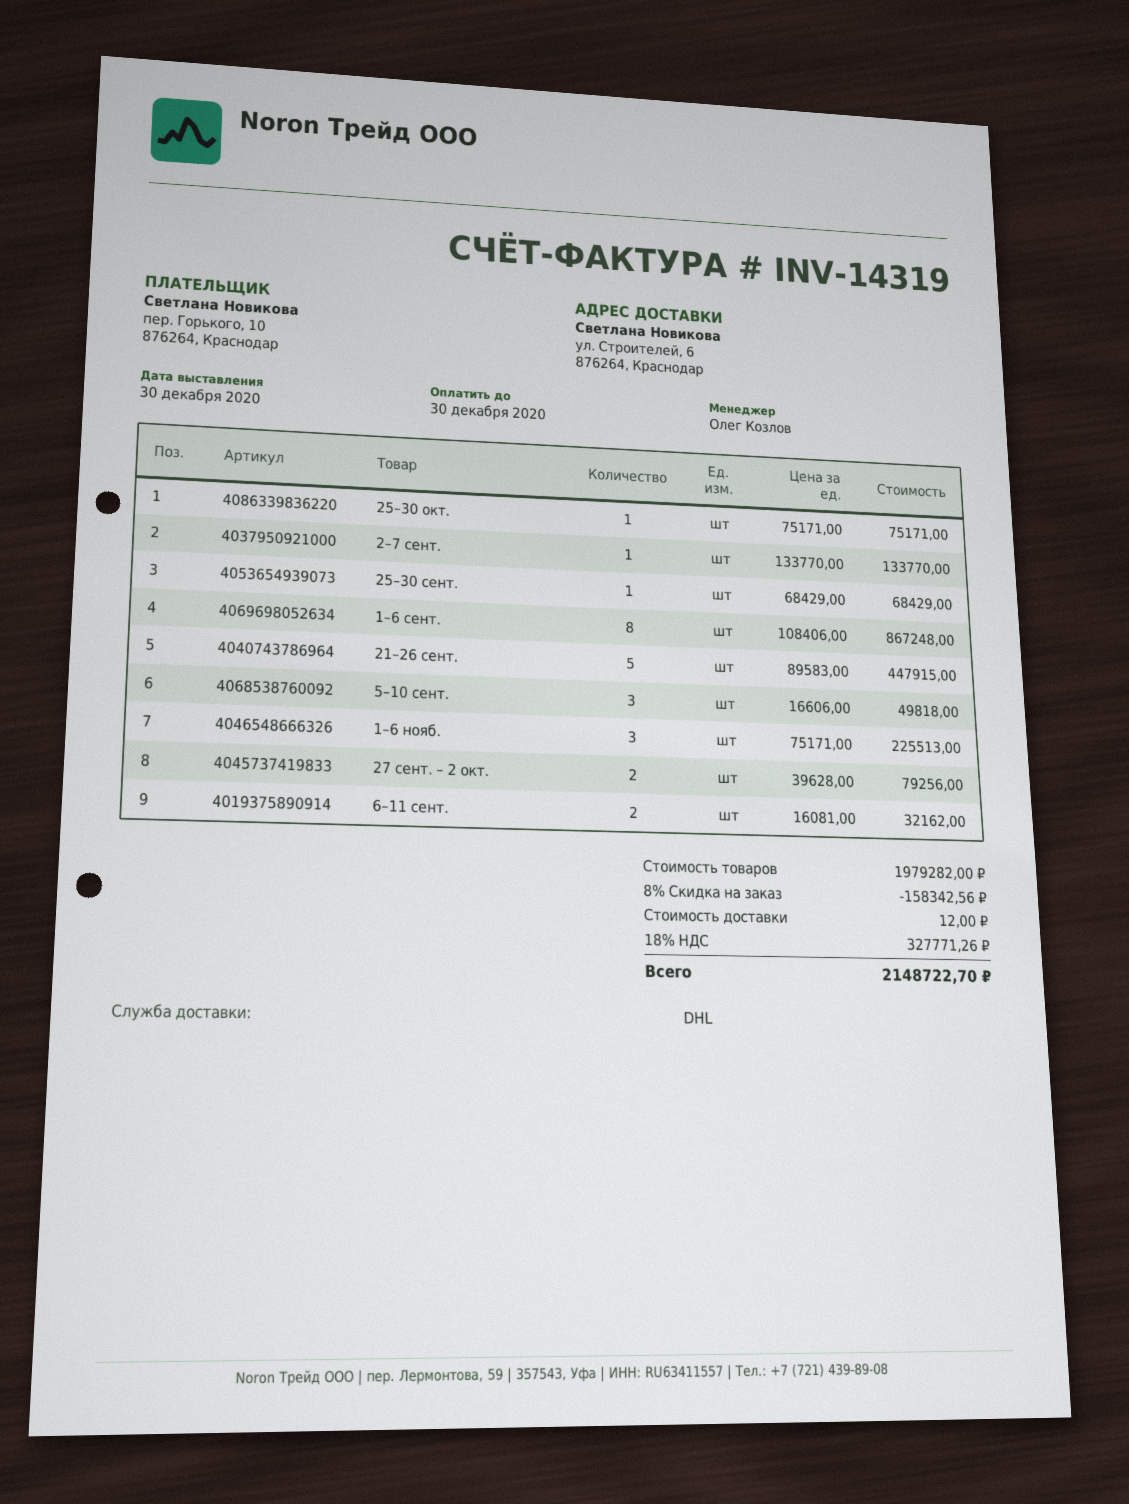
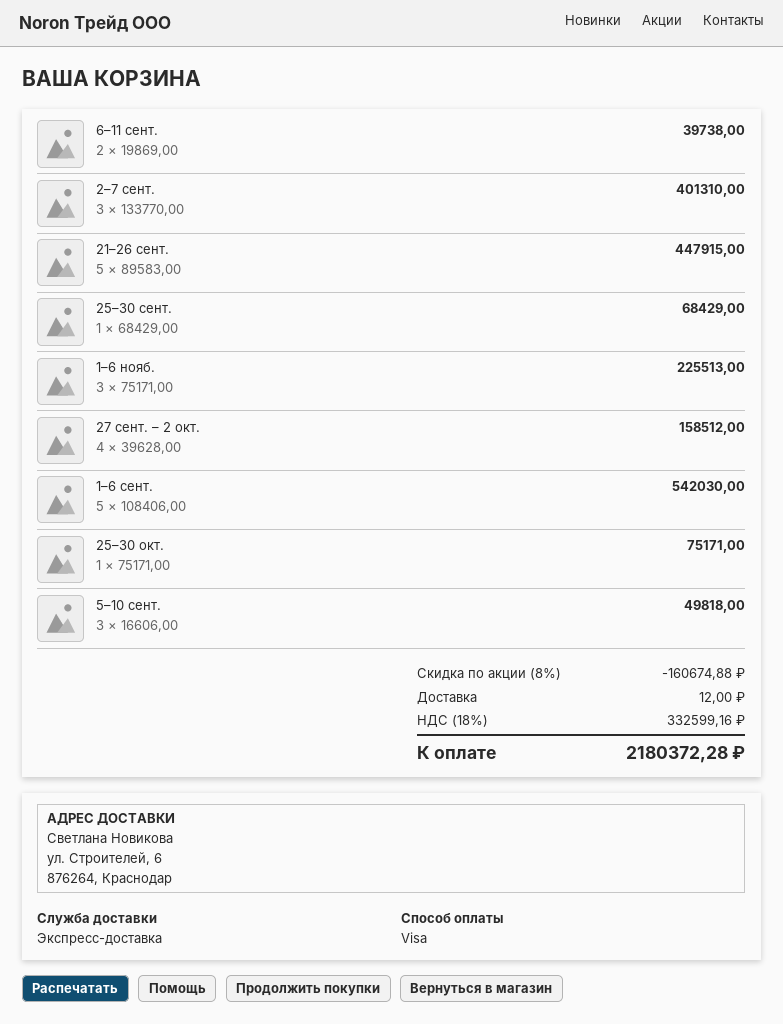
shipping method: DHL -> express
2–7 сент.: 1 x 133770.00 = 133770.00 -> 3 x 133770.00 = 401310.00
1–6 сент.: 8 x 108406.00 = 867248.00 -> 5 x 108406.00 = 542030.00
27 сент. – 2 окт.: 2 x 39628.00 = 79256.00 -> 4 x 39628.00 = 158512.00
6–11 сент.: 2 x 16081.00 = 32162.00 -> 2 x 19869.00 = 39738.00
discount: 8% = 158342.56 -> 8% = 160674.88
tax: 18% = 327771.26 -> 18% = 332599.16
total: 2148722.70 -> 2180372.28

